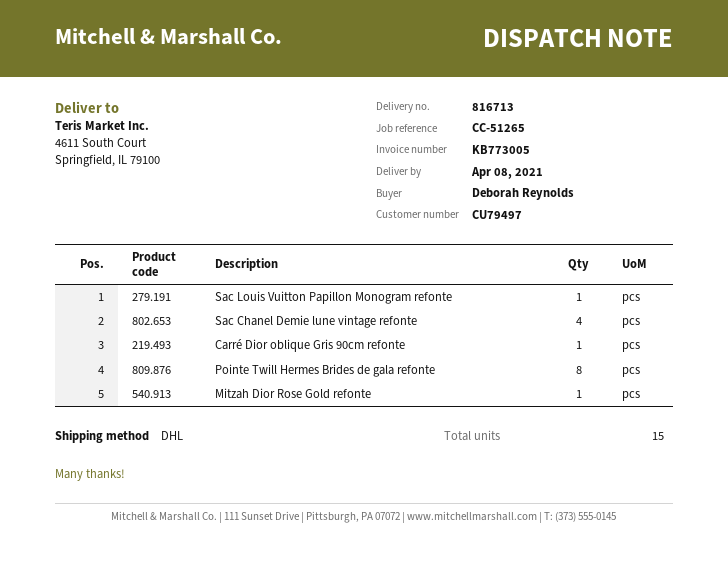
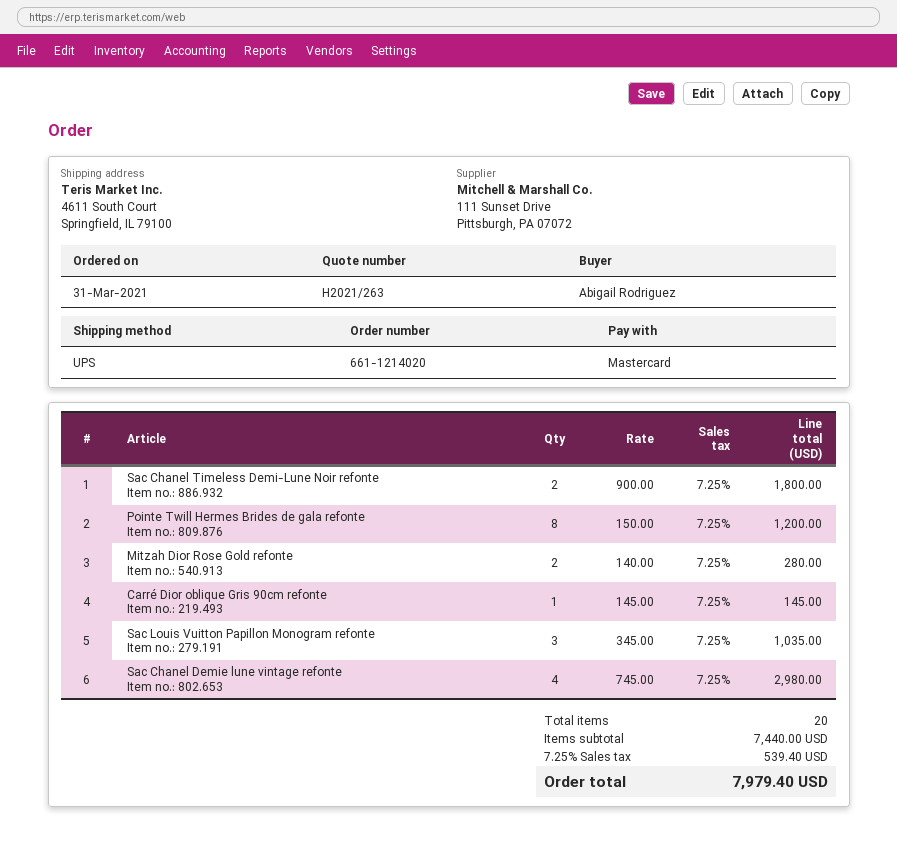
ordered by: Deborah Reynolds -> Abigail Rodriguez
shipping method: DHL -> UPS
Sac Louis Vuitton Papillon Monogram refonte: 1 -> 3
Mitzah Dior Rose Gold refonte: 1 -> 2
Sac Chanel Timeless Demi-Lune Noir refonte: none -> 2
total quantity: 15 -> 20

